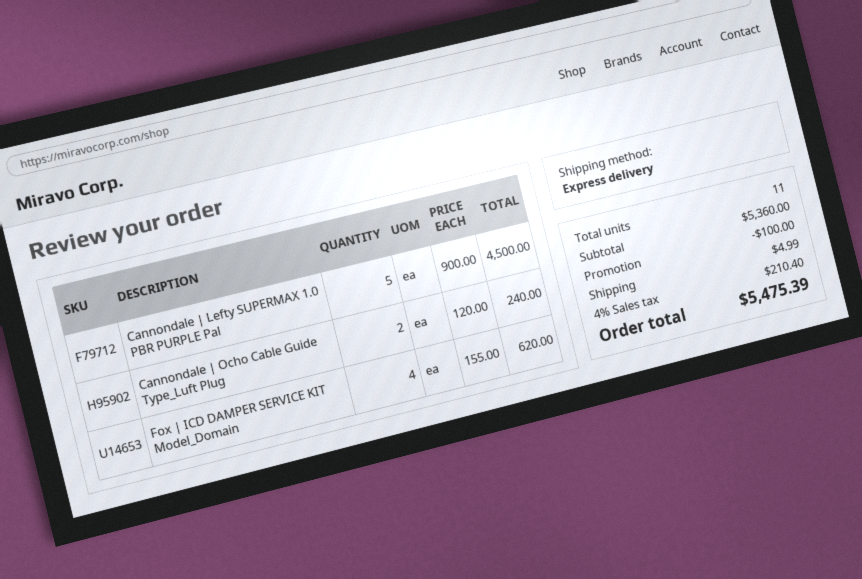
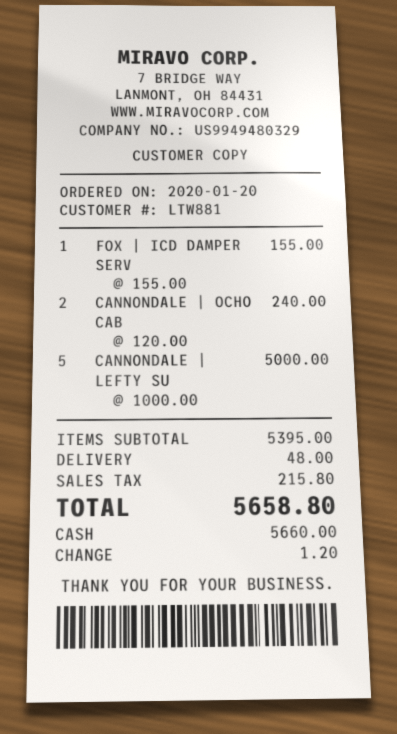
Cannondale | Lefty SUPERMAX 1.0 PBR PURPLE Pal: 5 x 900.00 = 4500.00 -> 5 x 1000.00 = 5000.00
Fox | ICD DAMPER SERVICE KIT Model_Domain: 4 x 155.00 = 620.00 -> 1 x 155.00 = 155.00
subtotal: 5360.00 -> 5395.00
discount: 100.00 -> none
shipping: 4.99 -> 48.00
tax: 210.40 -> 215.80
total: 5475.39 -> 5658.80

